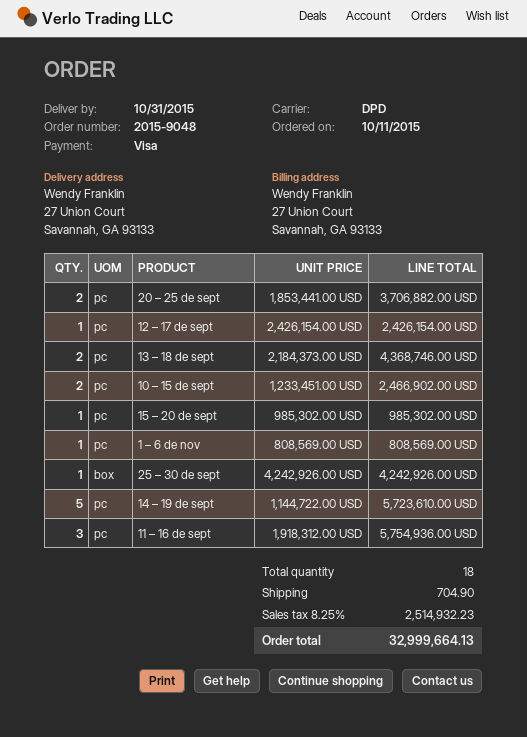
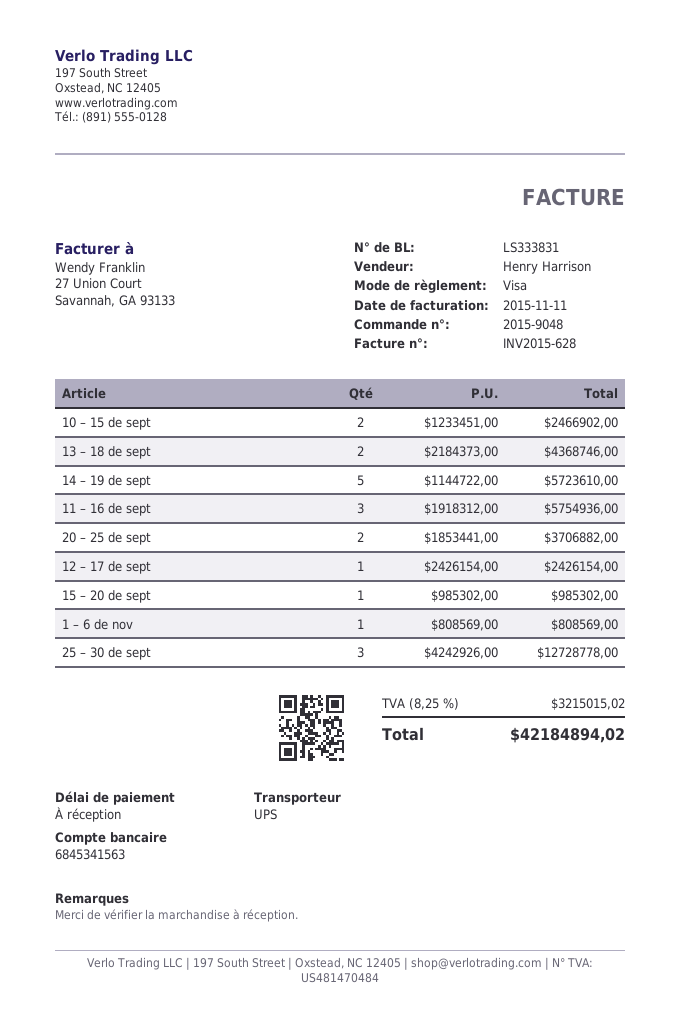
shipping method: DPD -> UPS
25 – 30 de sept: 1 x 4242926.00 = 4242926.00 -> 3 x 4242926.00 = 12728778.00
shipping: 704.90 -> none
tax: 8.25% = 2514932.23 -> 8.25% = 3215015.02
total: 32999664.13 -> 42184894.02

